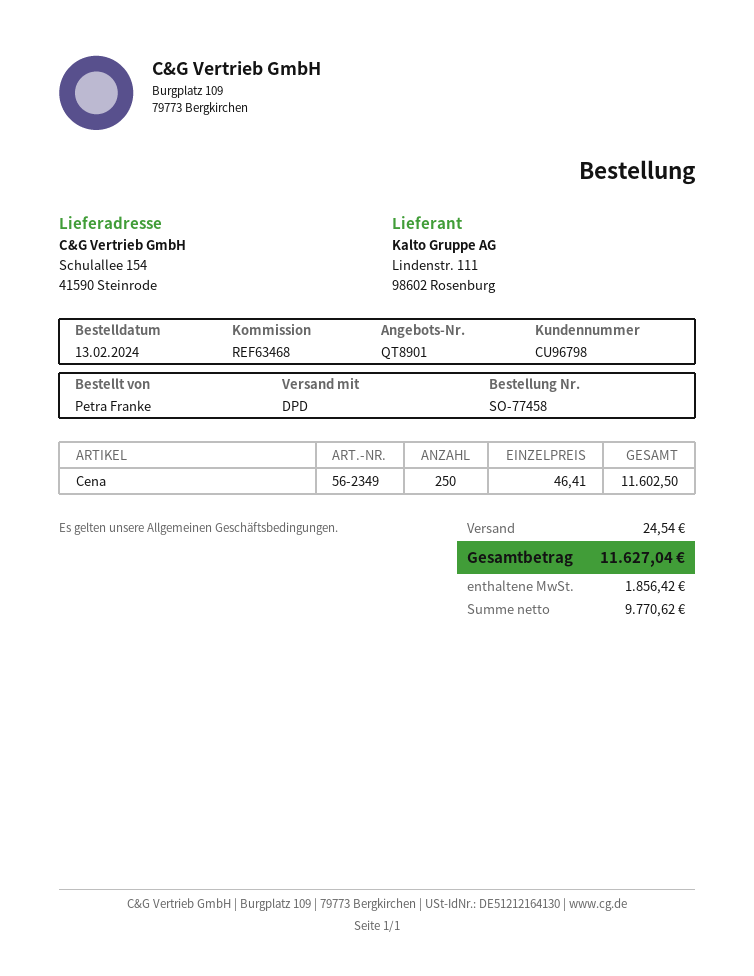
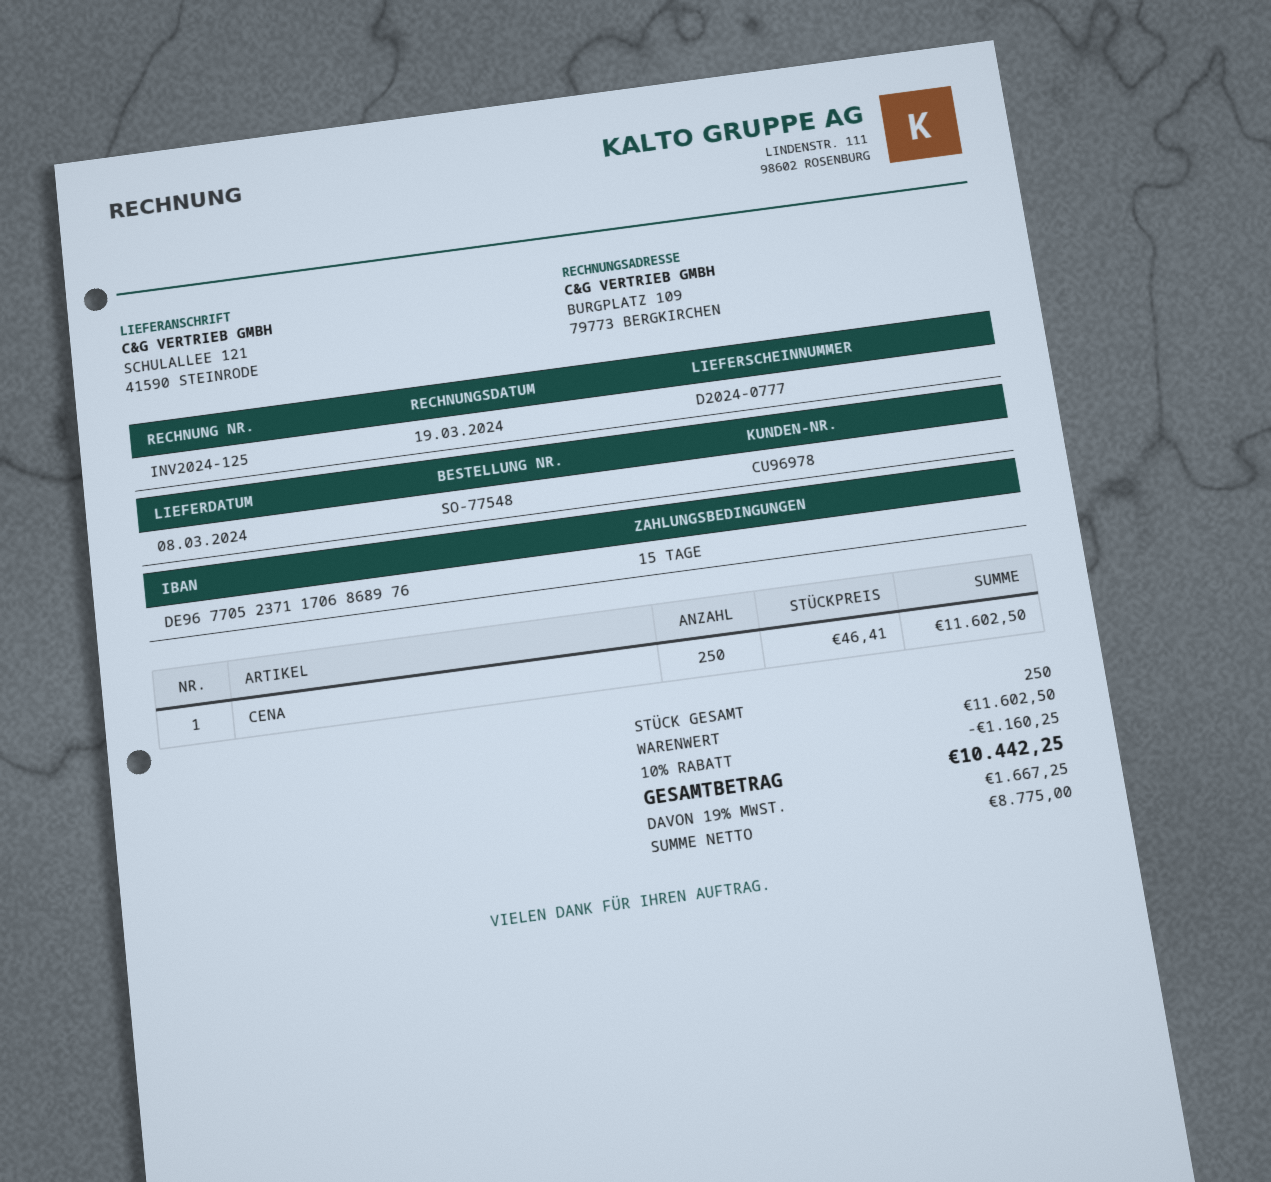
order number: SO-77458 -> SO-77548
customer number: CU96798 -> CU96978
ship to: Schulallee 154, 41590 Steinrode -> SCHULALLEE 121, 41590 STEINRODE
discount: none -> 10% = 1160.25
shipping: 24.54 -> none
net: 9770.62 -> 8775.00
tax: 1856.42 -> 1667.25
total: 11627.04 -> 10442.25

